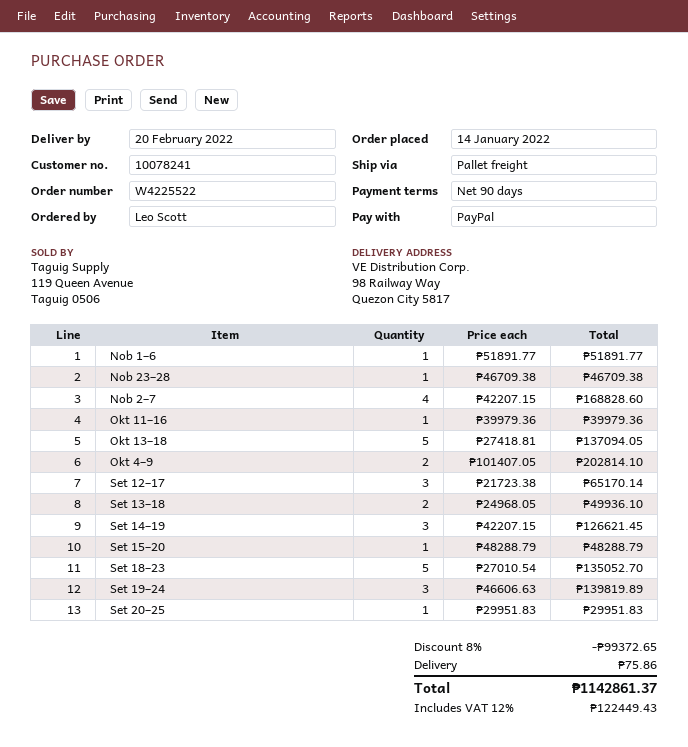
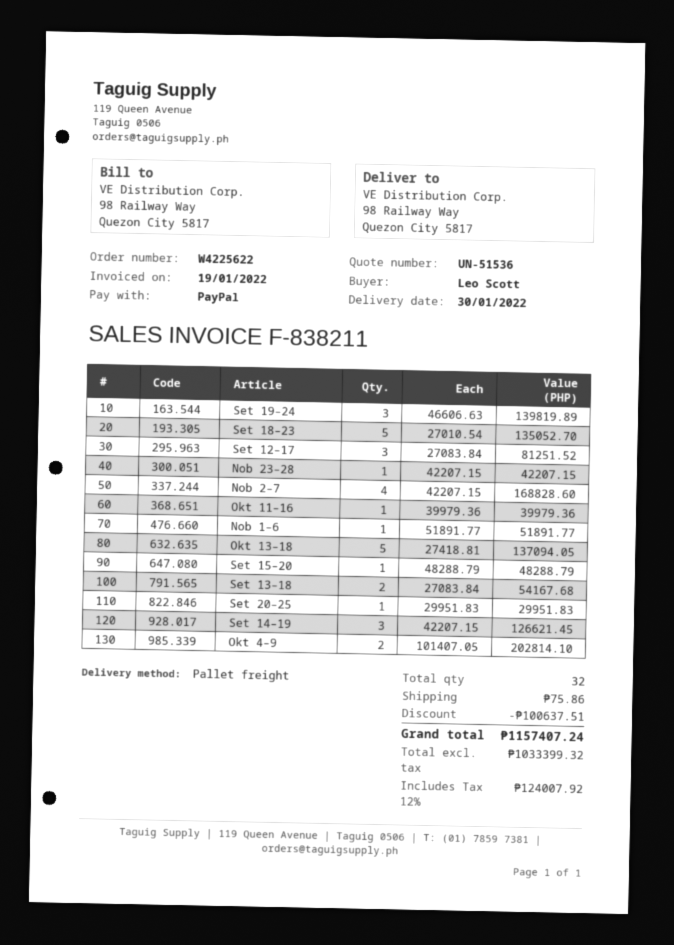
order number: W4225522 -> W4225622
delivery date: 2022-02-20 -> 2022-01-30
Nob 23–28: 1 x 46709.38 = 46709.38 -> 1 x 42207.15 = 42207.15
Set 12–17: 3 x 21723.38 = 65170.14 -> 3 x 27083.84 = 81251.52
Set 13–18: 2 x 24968.05 = 49936.10 -> 2 x 27083.84 = 54167.68
discount: 99372.65 -> 100637.51
tax: 12% = 122449.43 -> 12% = 124007.92
total: 1142861.37 -> 1157407.24

